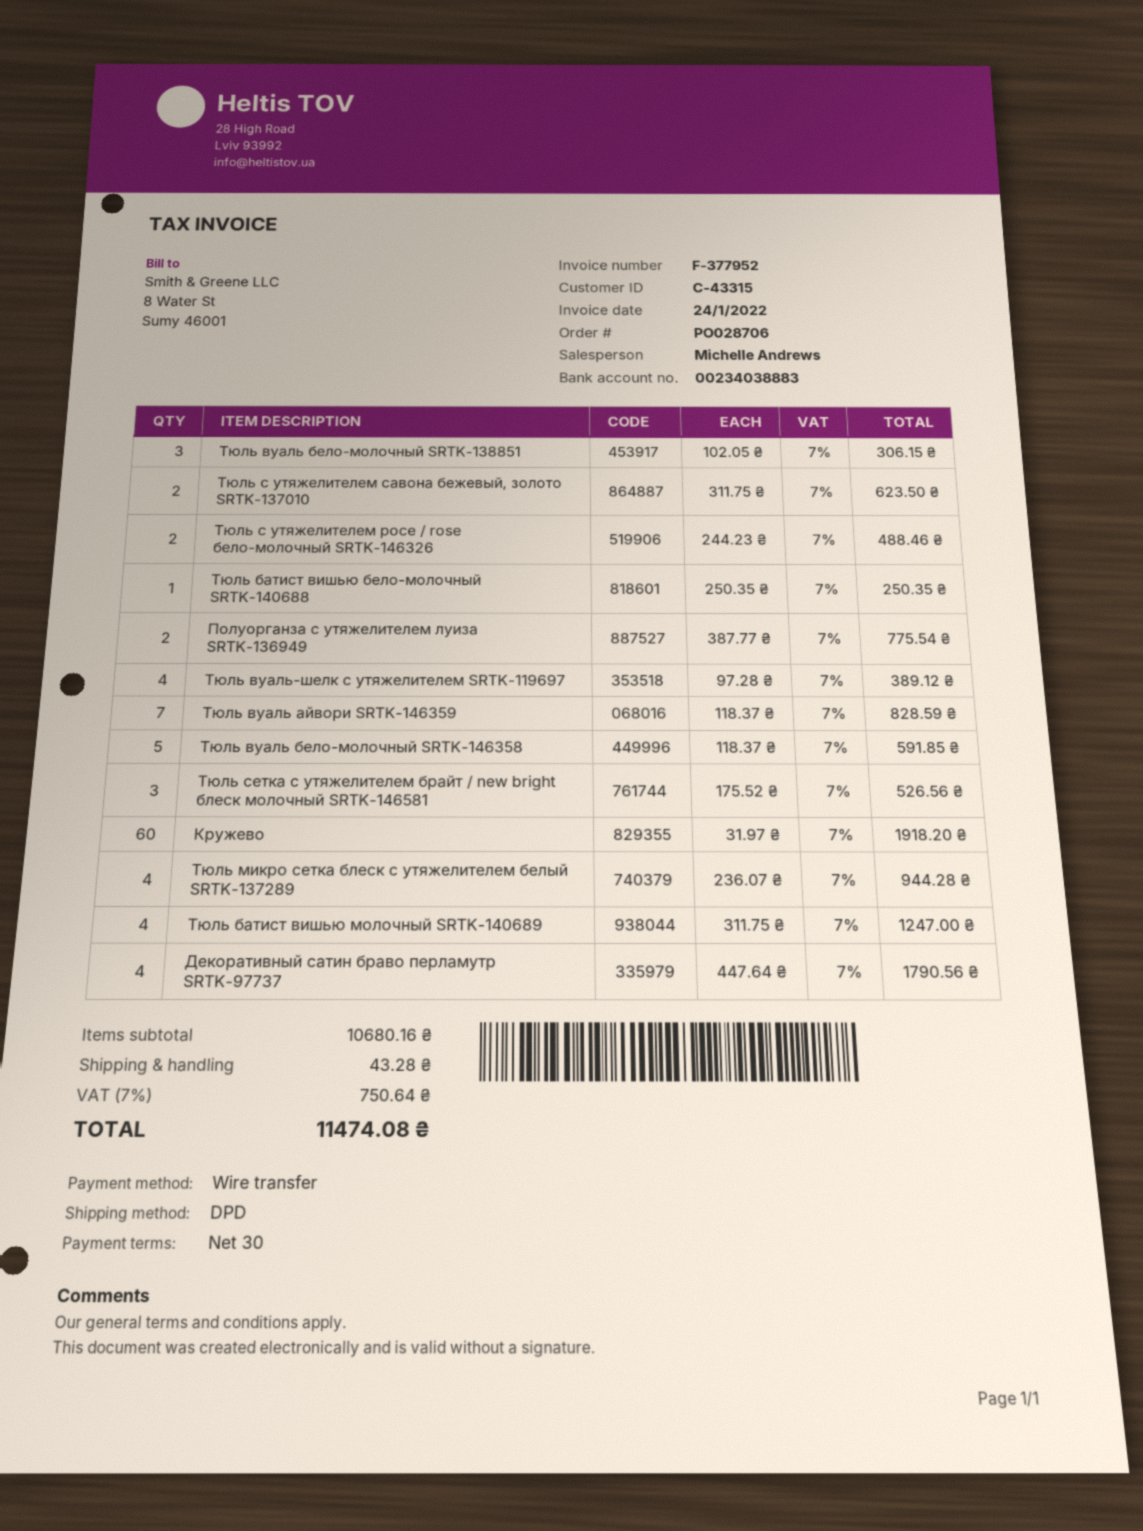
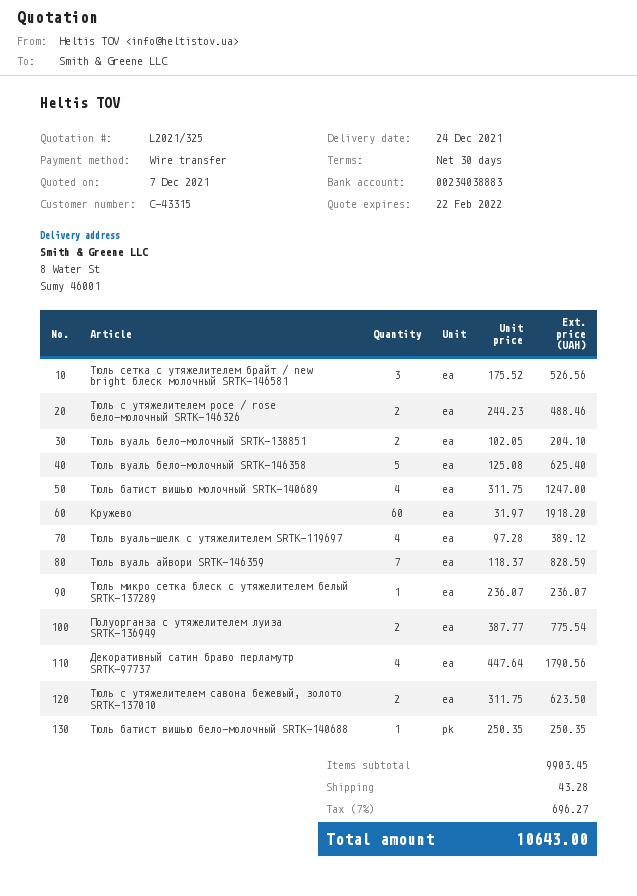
Тюль вуаль бело-молочный SRTK-138851: 3 x 102.05 = 306.15 -> 2 x 102.05 = 204.10
Тюль вуаль бело-молочный SRTK-146358: 5 x 118.37 = 591.85 -> 5 x 125.08 = 625.40
Тюль микро сетка блеск с утяжелителем белый SRTK-137289: 4 x 236.07 = 944.28 -> 1 x 236.07 = 236.07
subtotal: 10680.16 -> 9903.45
tax: 7% = 750.64 -> 7% = 696.27
total: 11474.08 -> 10643.00

